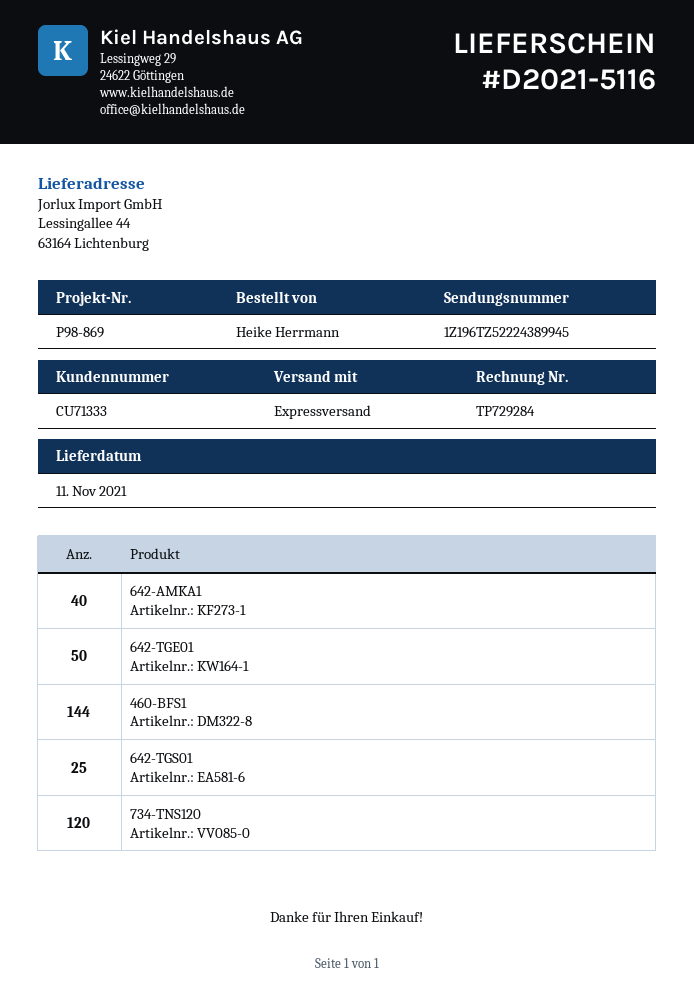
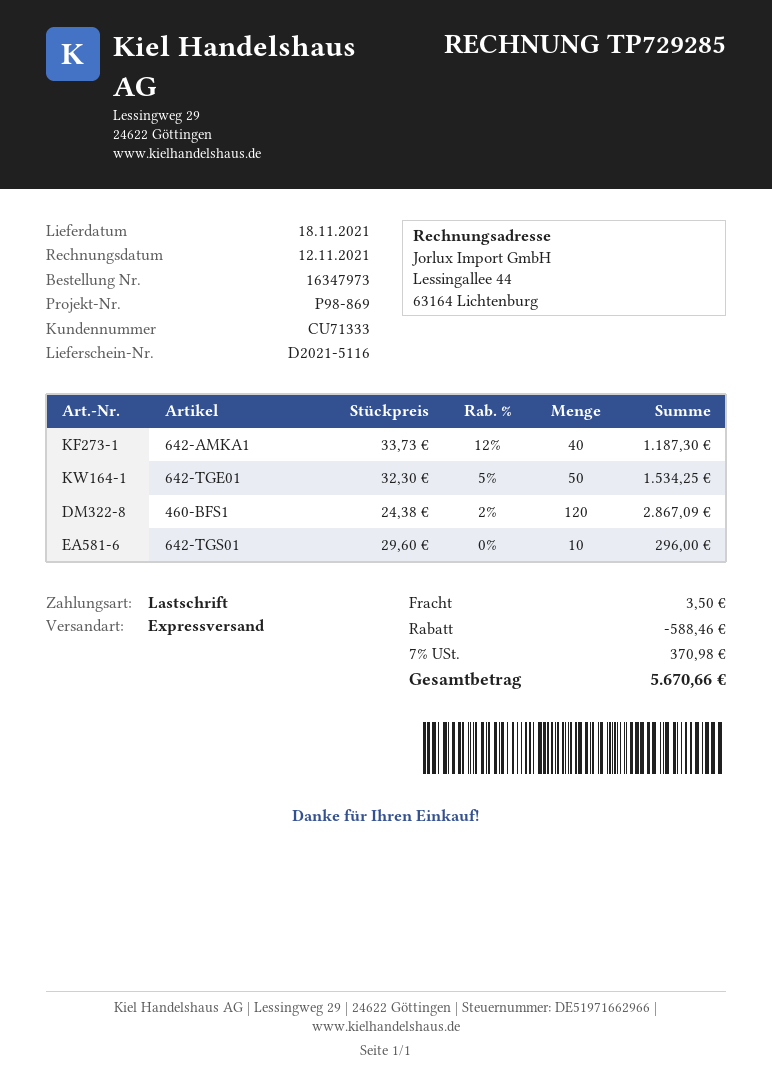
delivery date: 2021-11-11 -> 2021-11-18
invoice number: TP729284 -> TP729285
460-BFS1: 144 -> 120
642-TGS01: 25 -> 10
734-TNS120: 120 -> none

